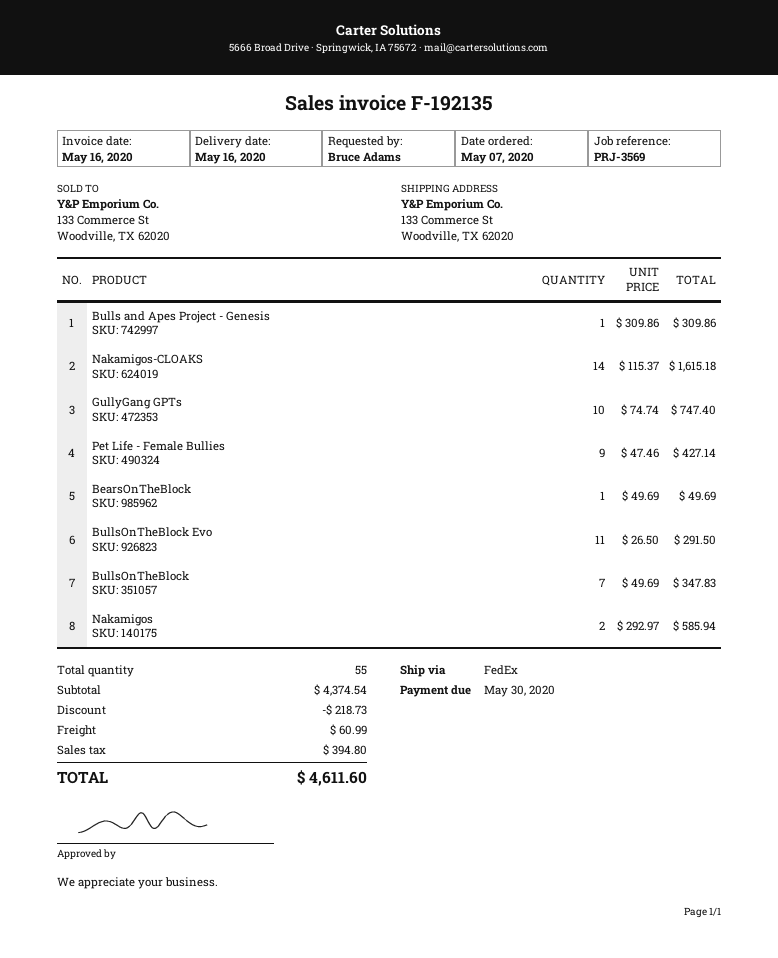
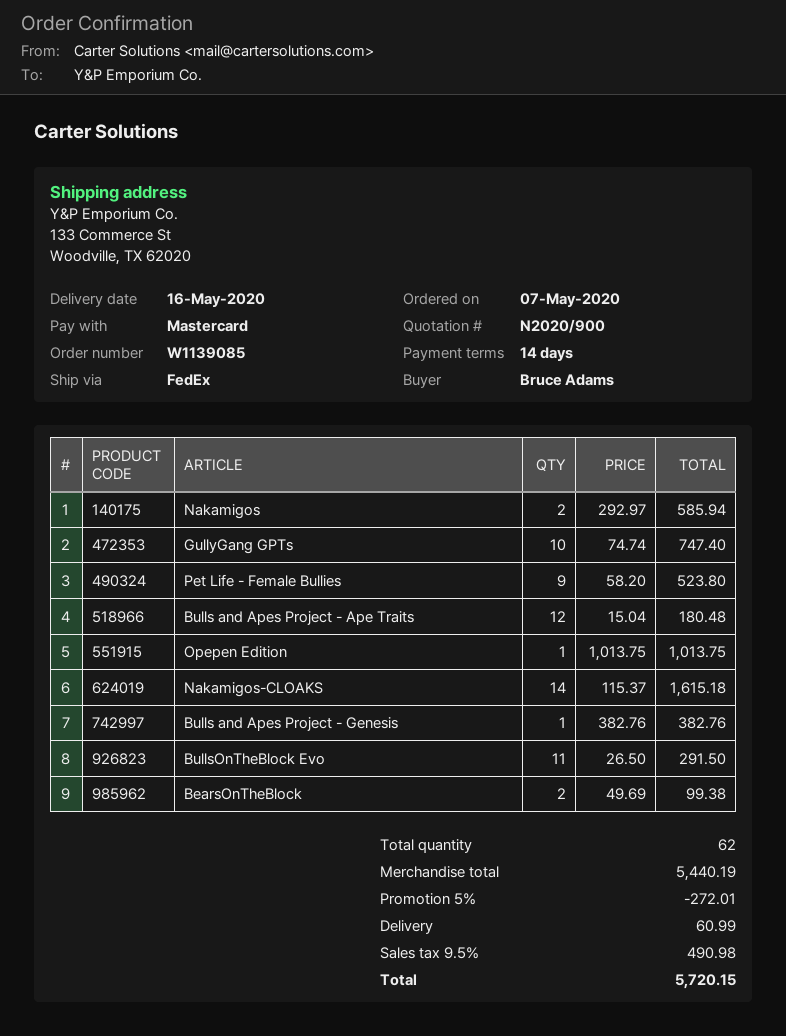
Bulls and Apes Project - Genesis: 1 x 309.86 = 309.86 -> 1 x 382.76 = 382.76
Pet Life - Female Bullies: 9 x 47.46 = 427.14 -> 9 x 58.20 = 523.80
BearsOnTheBlock: 1 x 49.69 = 49.69 -> 2 x 49.69 = 99.38
BullsOnTheBlock: 7 x 49.69 = 347.83 -> none
Bulls and Apes Project - Ape Traits: none -> 12 x 15.04 = 180.48
Opepen Edition: none -> 1 x 1013.75 = 1013.75
total quantity: 55 -> 62
subtotal: 4374.54 -> 5440.19
discount: 218.73 -> 272.01
tax: 394.80 -> 490.98
total: 4611.60 -> 5720.15

